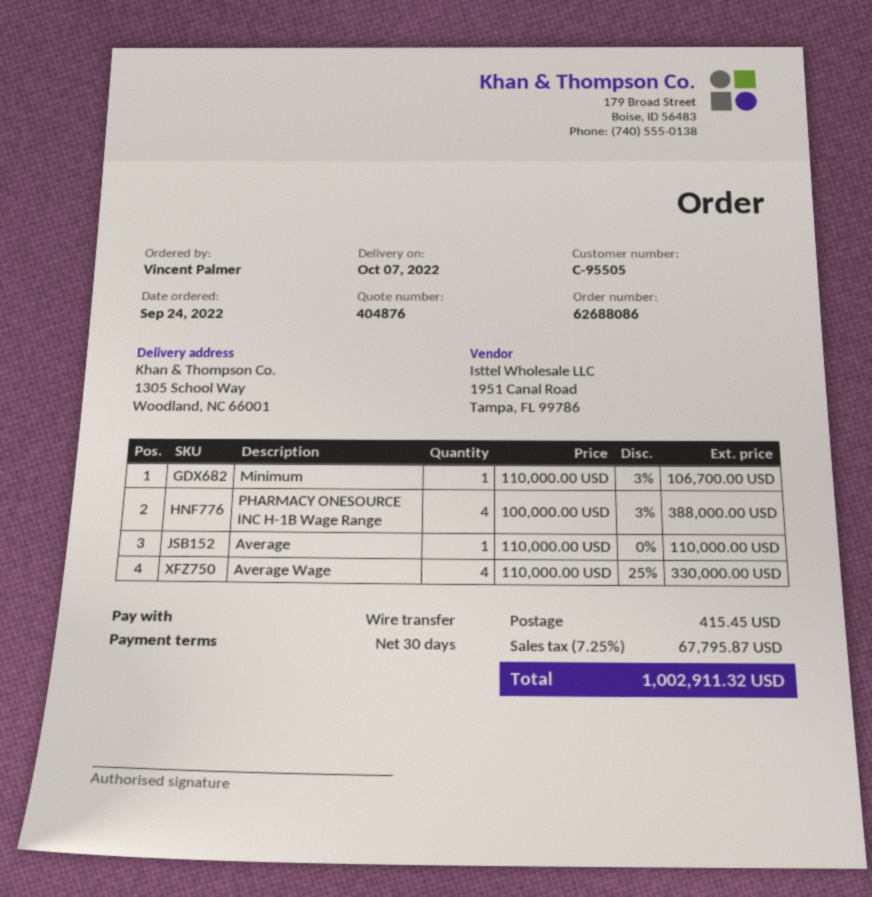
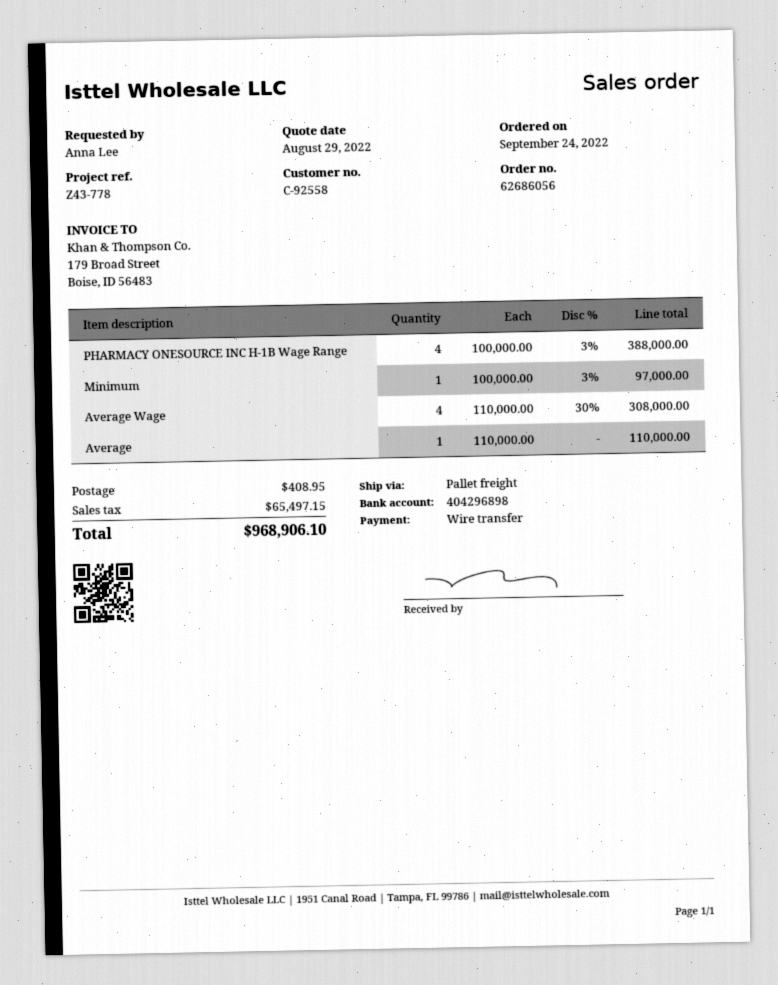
order number: 62688086 -> 62686056
customer number: C-95505 -> C-92558
ordered by: Vincent Palmer -> Anna Lee
Minimum: 1 x 110000.00 - 3% = 106700.00 -> 1 x 100000.00 - 3% = 97000.00
Average Wage: 4 x 110000.00 - 25% = 330000.00 -> 4 x 110000.00 - 30% = 308000.00
shipping: 415.45 -> 408.95
tax: 67795.87 -> 65497.15
total: 1002911.32 -> 968906.10

